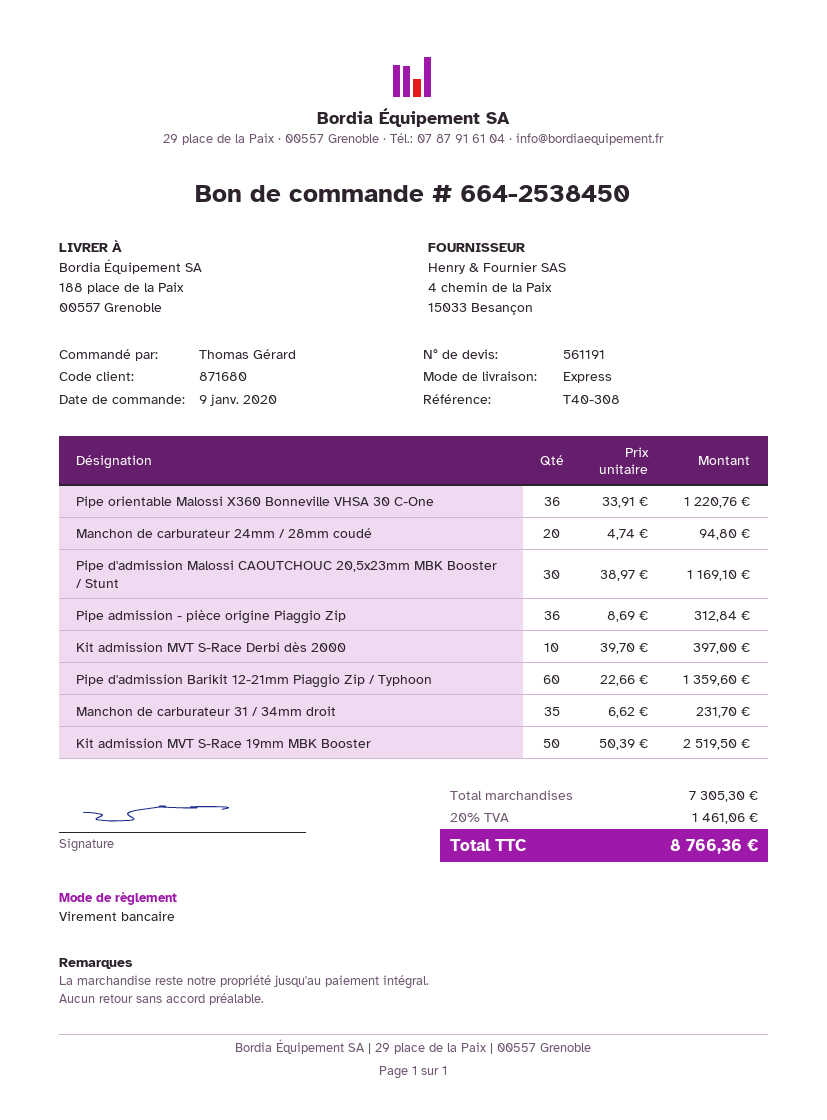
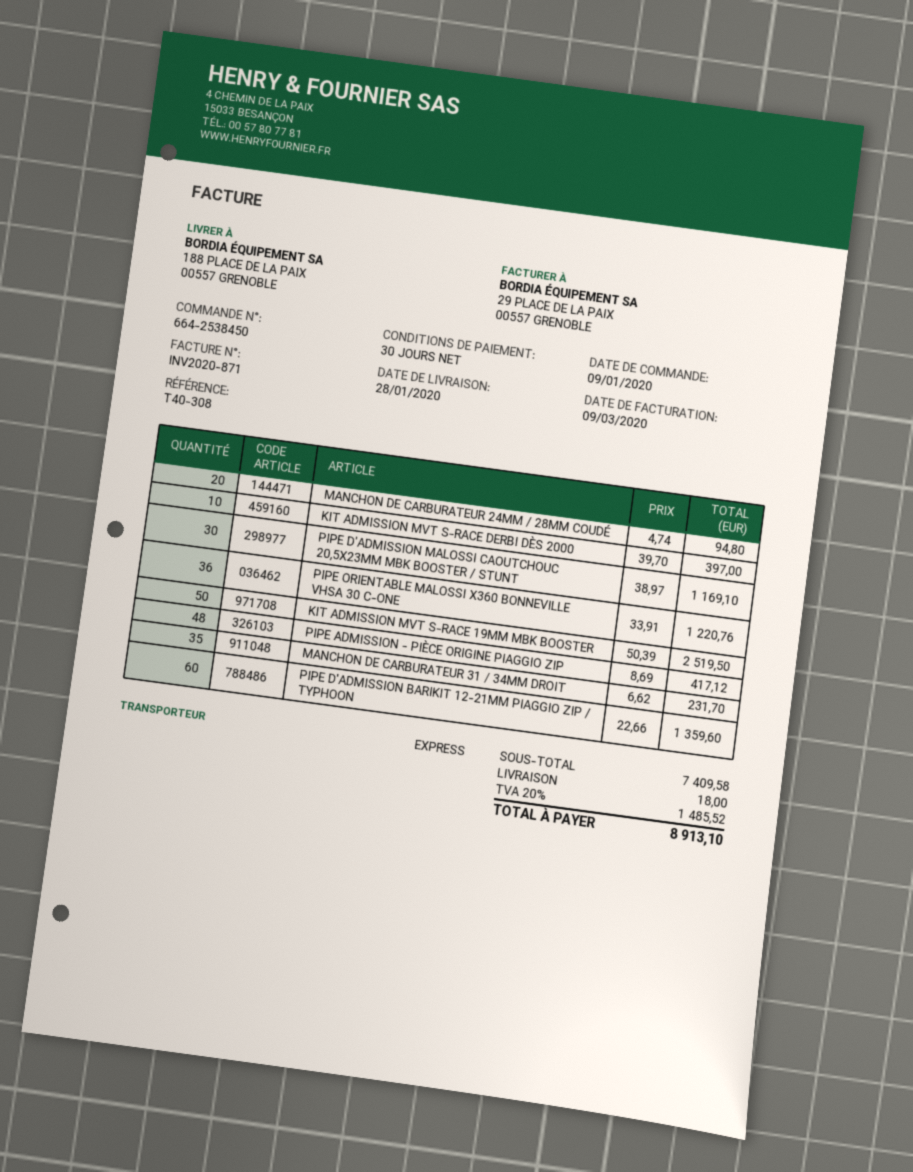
Pipe admission - pièce origine Piaggio Zip: 36 x 8.69 = 312.84 -> 48 x 8.69 = 417.12
subtotal: 7305.30 -> 7409.58
shipping: none -> 18.00
tax: 20% = 1461.06 -> 20% = 1485.52
total: 8766.36 -> 8913.10

